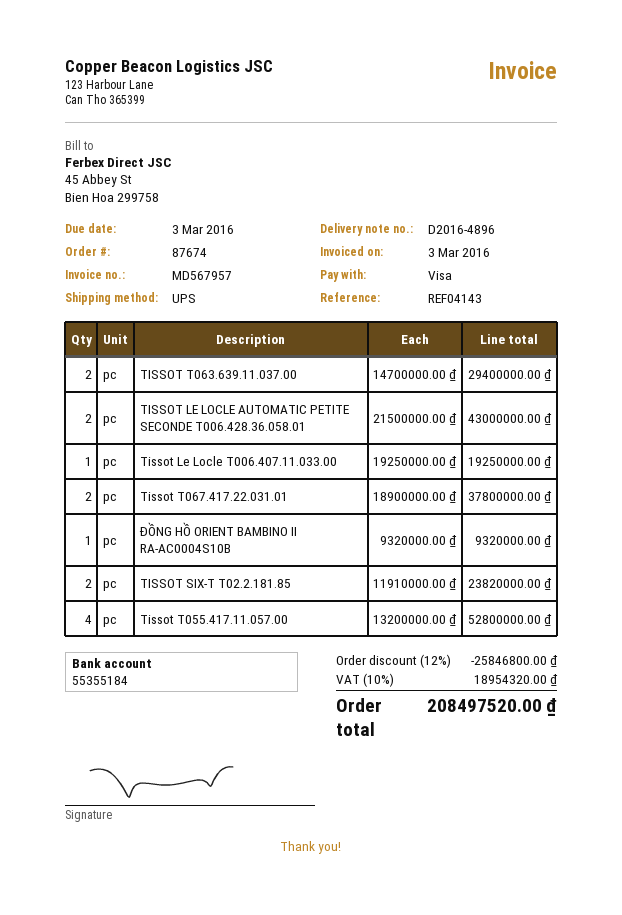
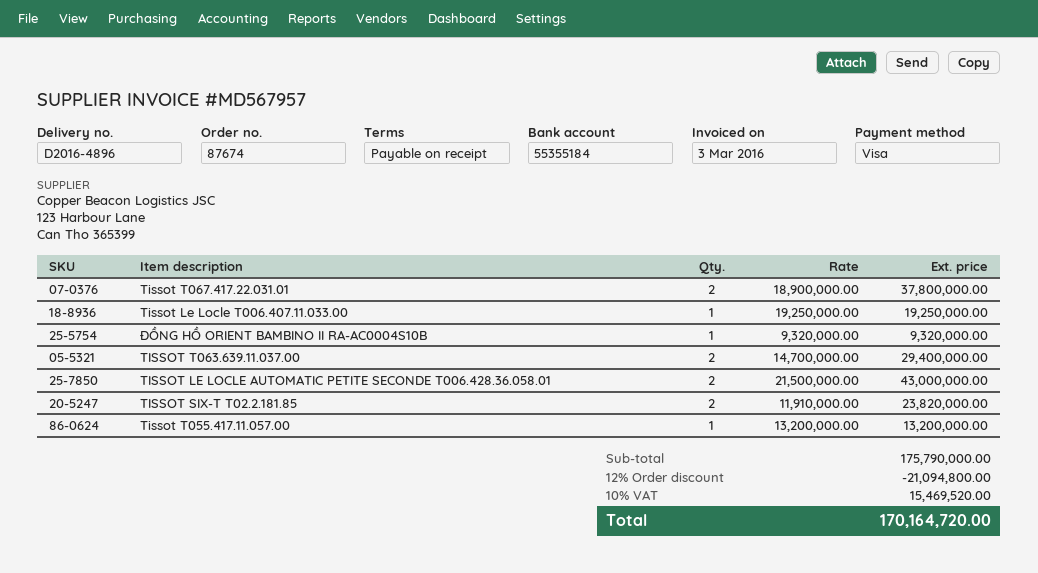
Tissot T055.417.11.057.00: 4 x 13200000.00 = 52800000.00 -> 1 x 13200000.00 = 13200000.00
discount: 12% = 25846800.00 -> 12% = 21094800.00
tax: 10% = 18954320.00 -> 10% = 15469520.00
total: 208497520.00 -> 170164720.00

